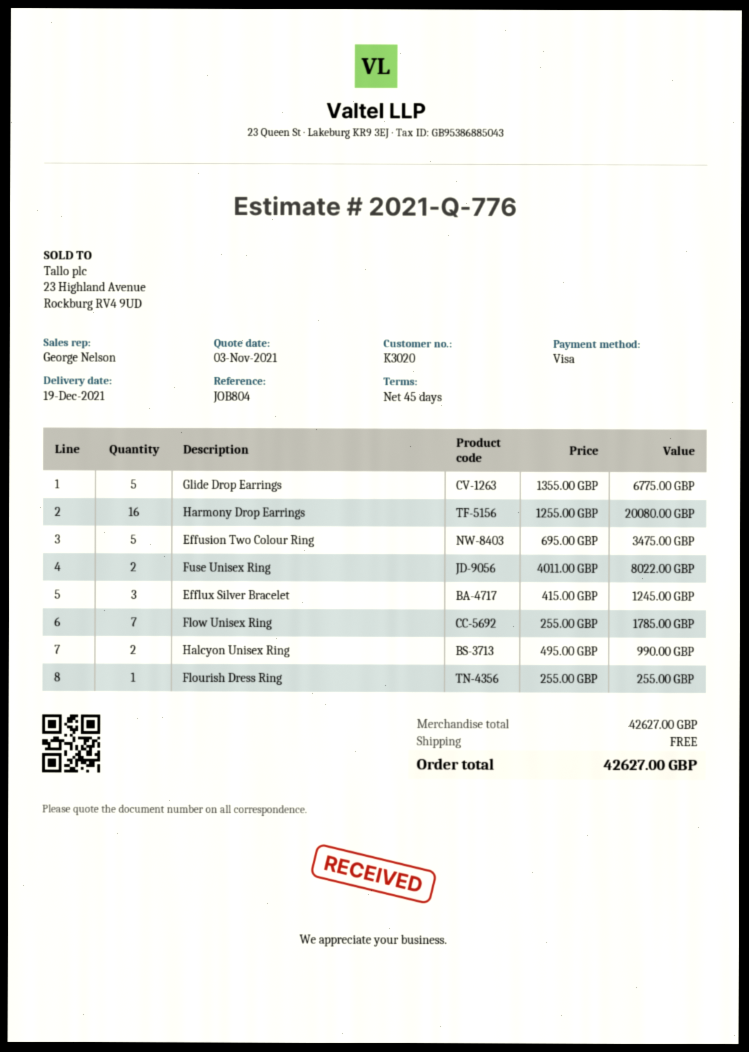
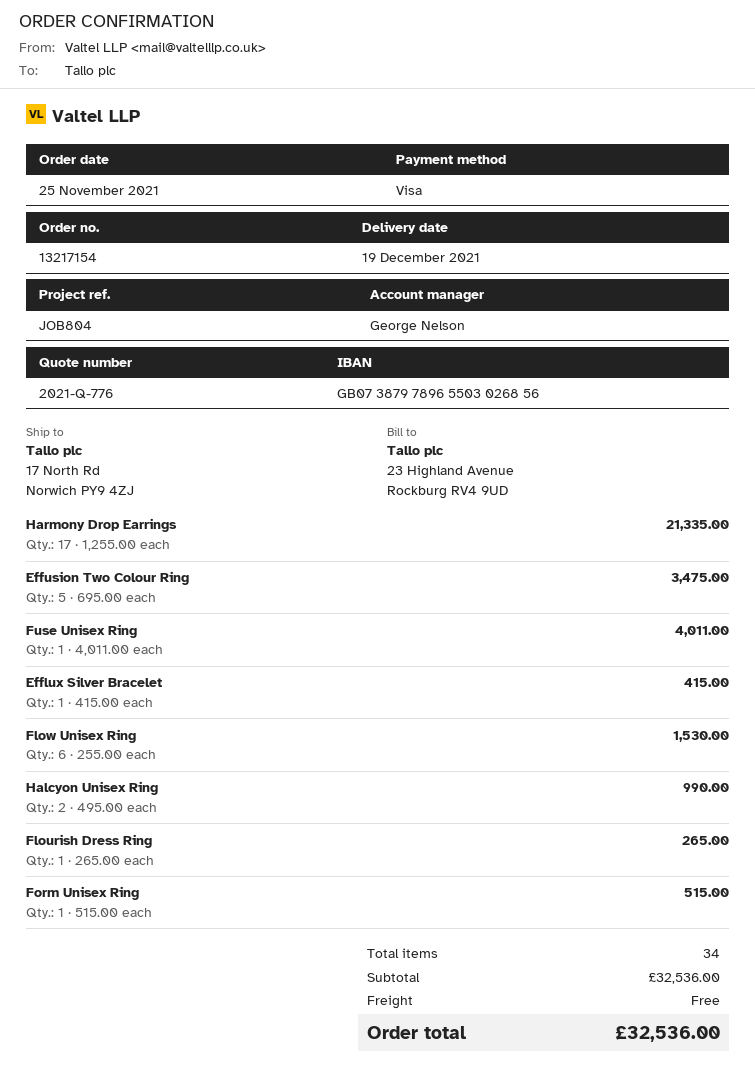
Glide Drop Earrings: 5 x 1355.00 = 6775.00 -> none
Harmony Drop Earrings: 16 x 1255.00 = 20080.00 -> 17 x 1255.00 = 21335.00
Fuse Unisex Ring: 2 x 4011.00 = 8022.00 -> 1 x 4011.00 = 4011.00
Efflux Silver Bracelet: 3 x 415.00 = 1245.00 -> 1 x 415.00 = 415.00
Flow Unisex Ring: 7 x 255.00 = 1785.00 -> 6 x 255.00 = 1530.00
Flourish Dress Ring: 1 x 255.00 = 255.00 -> 1 x 265.00 = 265.00
Form Unisex Ring: none -> 1 x 515.00 = 515.00
subtotal: 42627.00 -> 32536.00
total: 42627.00 -> 32536.00

